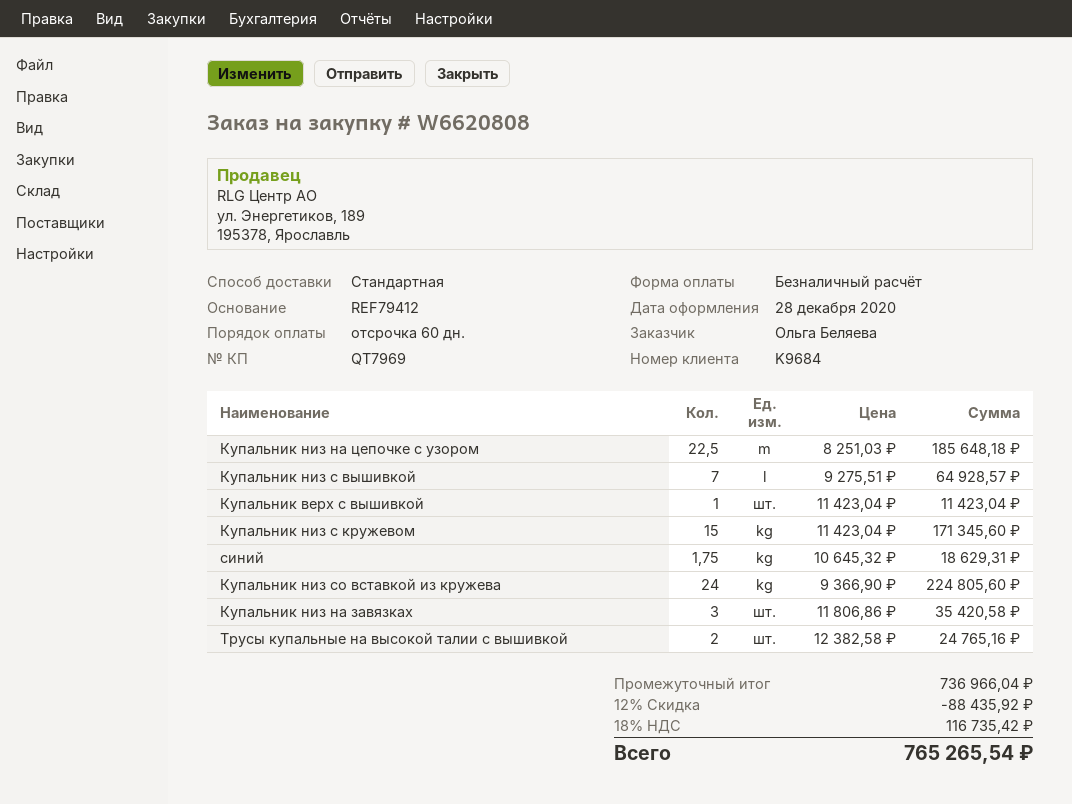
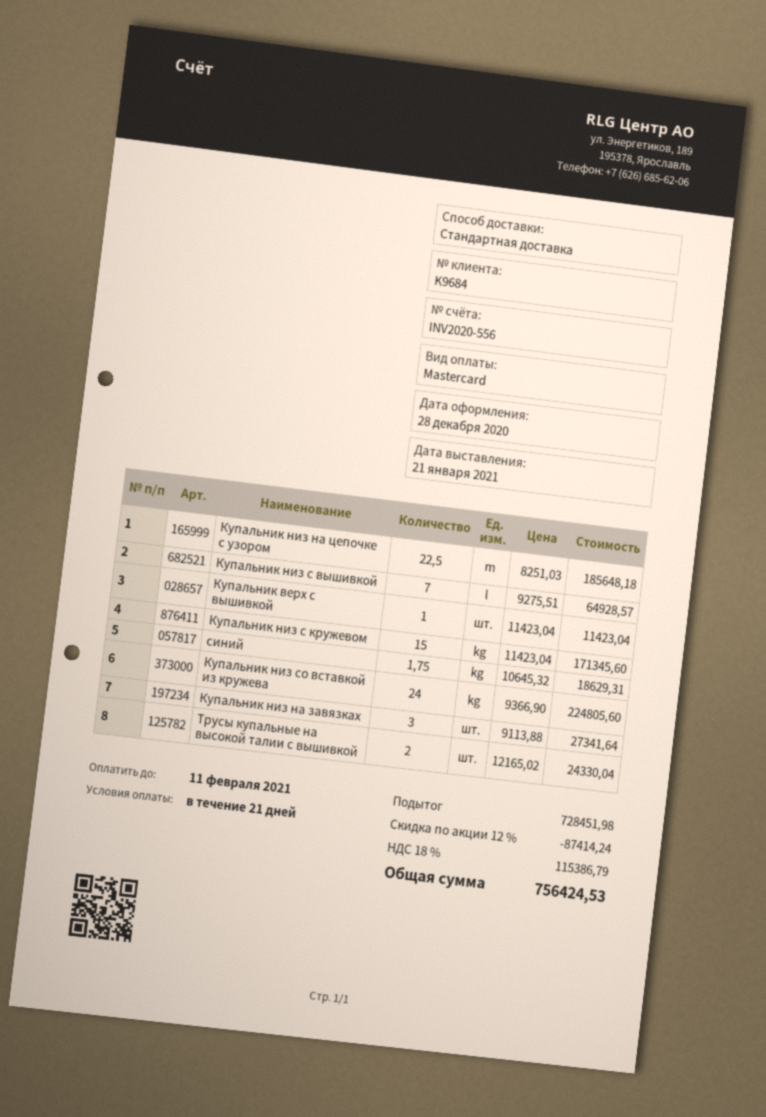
payment terms: 60 days -> 21 days
payment method: bank transfer -> Mastercard
Купальник низ на завязках: 3 x 11806.86 = 35420.58 -> 3 x 9113.88 = 27341.64
Трусы купальные на высокой талии с вышивкой: 2 x 12382.58 = 24765.16 -> 2 x 12165.02 = 24330.04
subtotal: 736966.04 -> 728451.98
discount: 12% = 88435.92 -> 12% = 87414.24
tax: 18% = 116735.42 -> 18% = 115386.79
total: 765265.54 -> 756424.53

